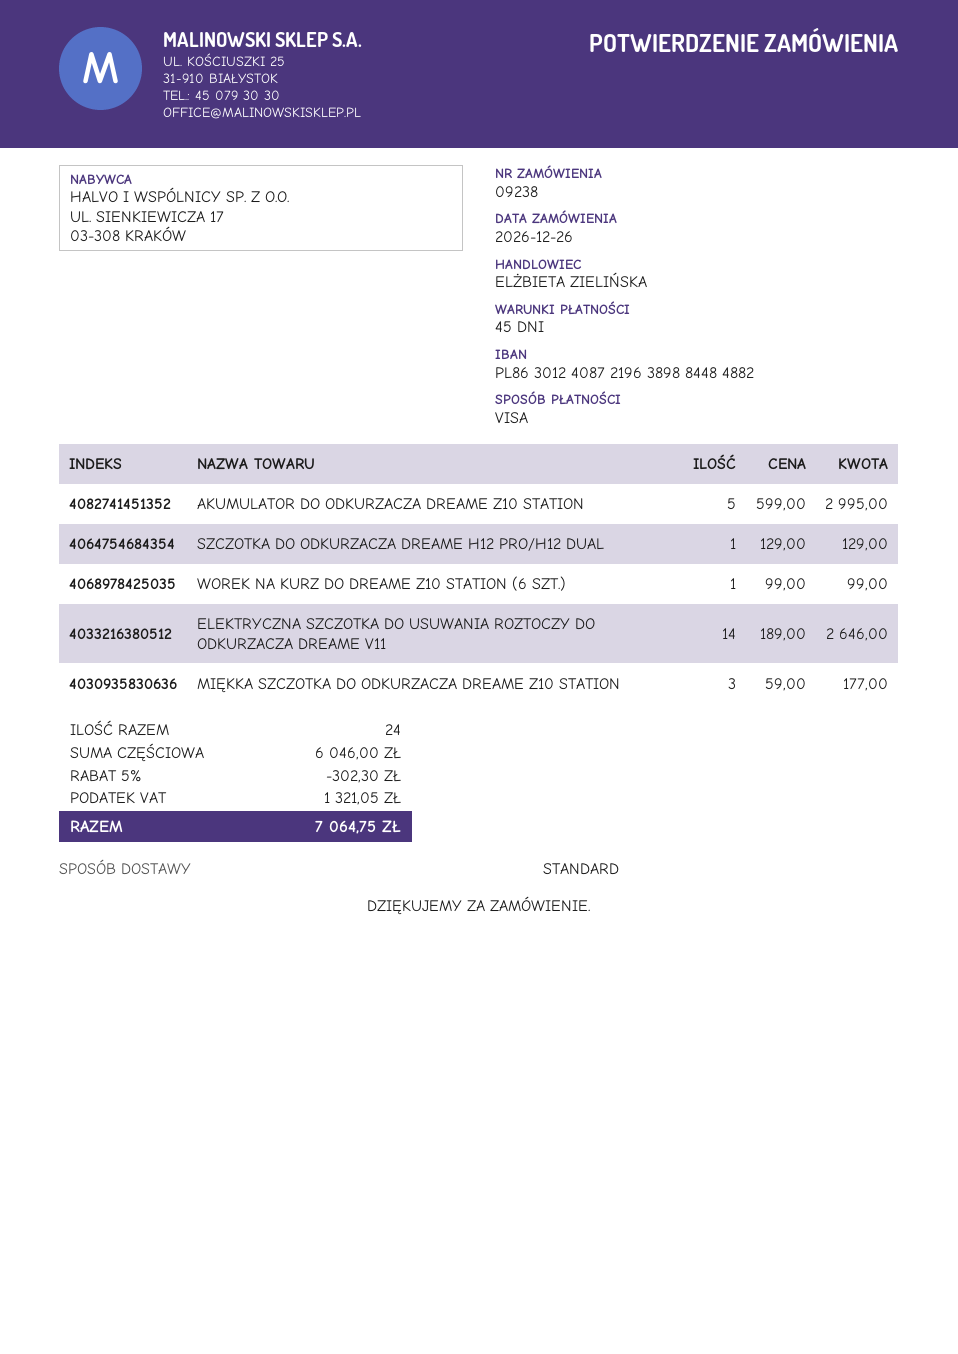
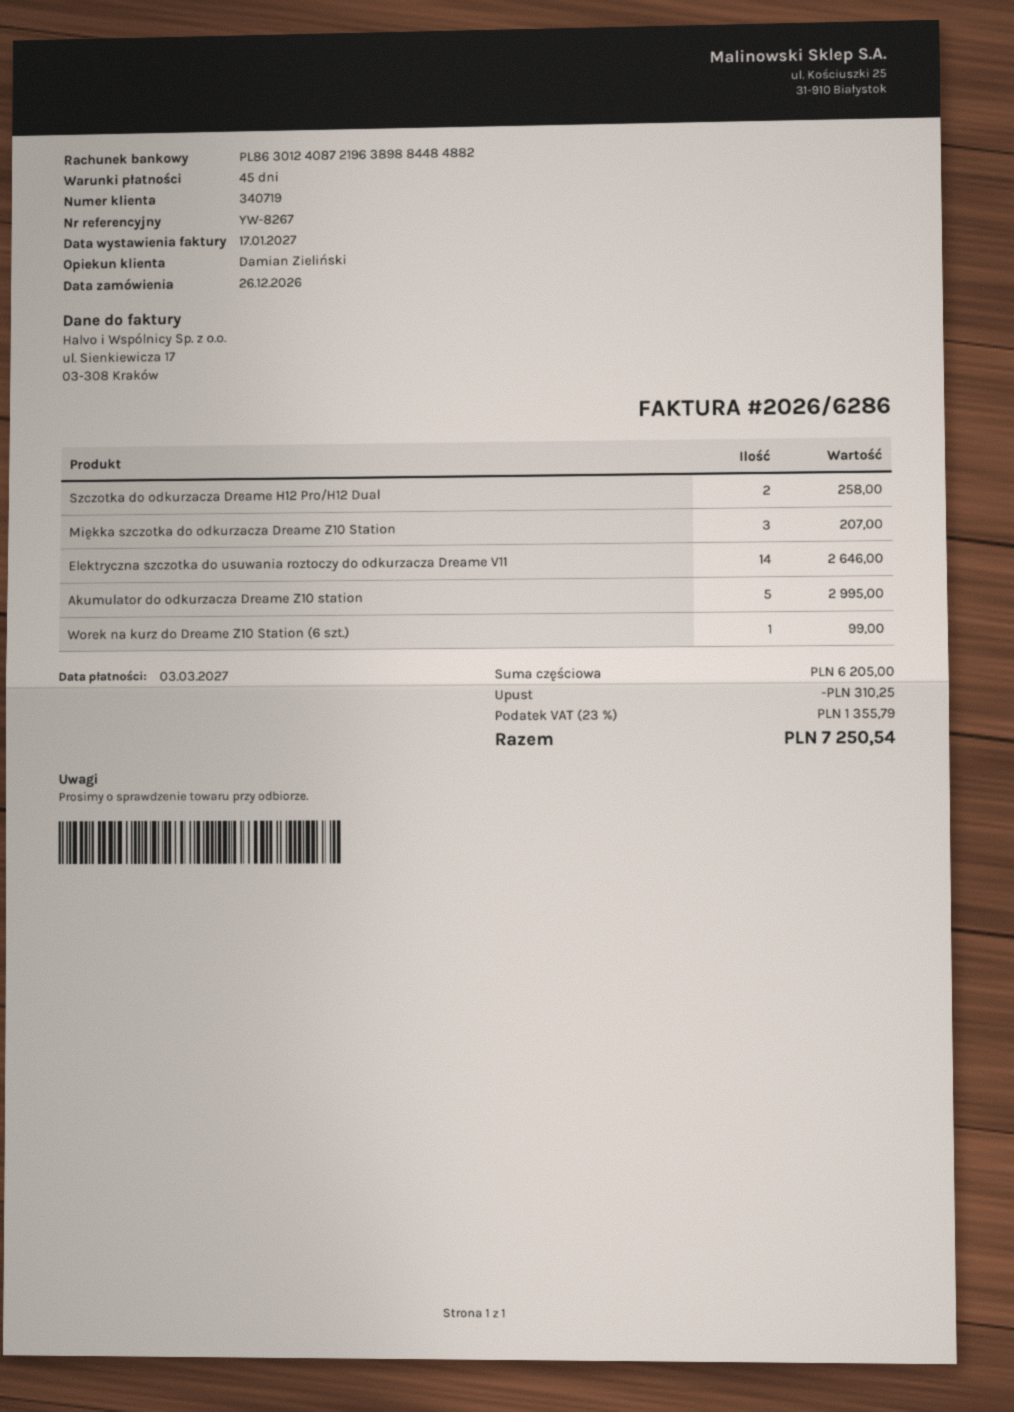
sales rep: ELŻBIETA ZIELIŃSKA -> Damian Zieliński
SZCZOTKA DO ODKURZACZA DREAME H12 PRO/H12 DUAL: 1 for 129.00 -> 2 for 258.00
MIĘKKA SZCZOTKA DO ODKURZACZA DREAME Z10 STATION: 3 for 177.00 -> 3 for 207.00
subtotal: 6046.00 -> 6205.00
discount: 302.30 -> 310.25
tax: 1321.05 -> 1355.79
total: 7064.75 -> 7250.54

